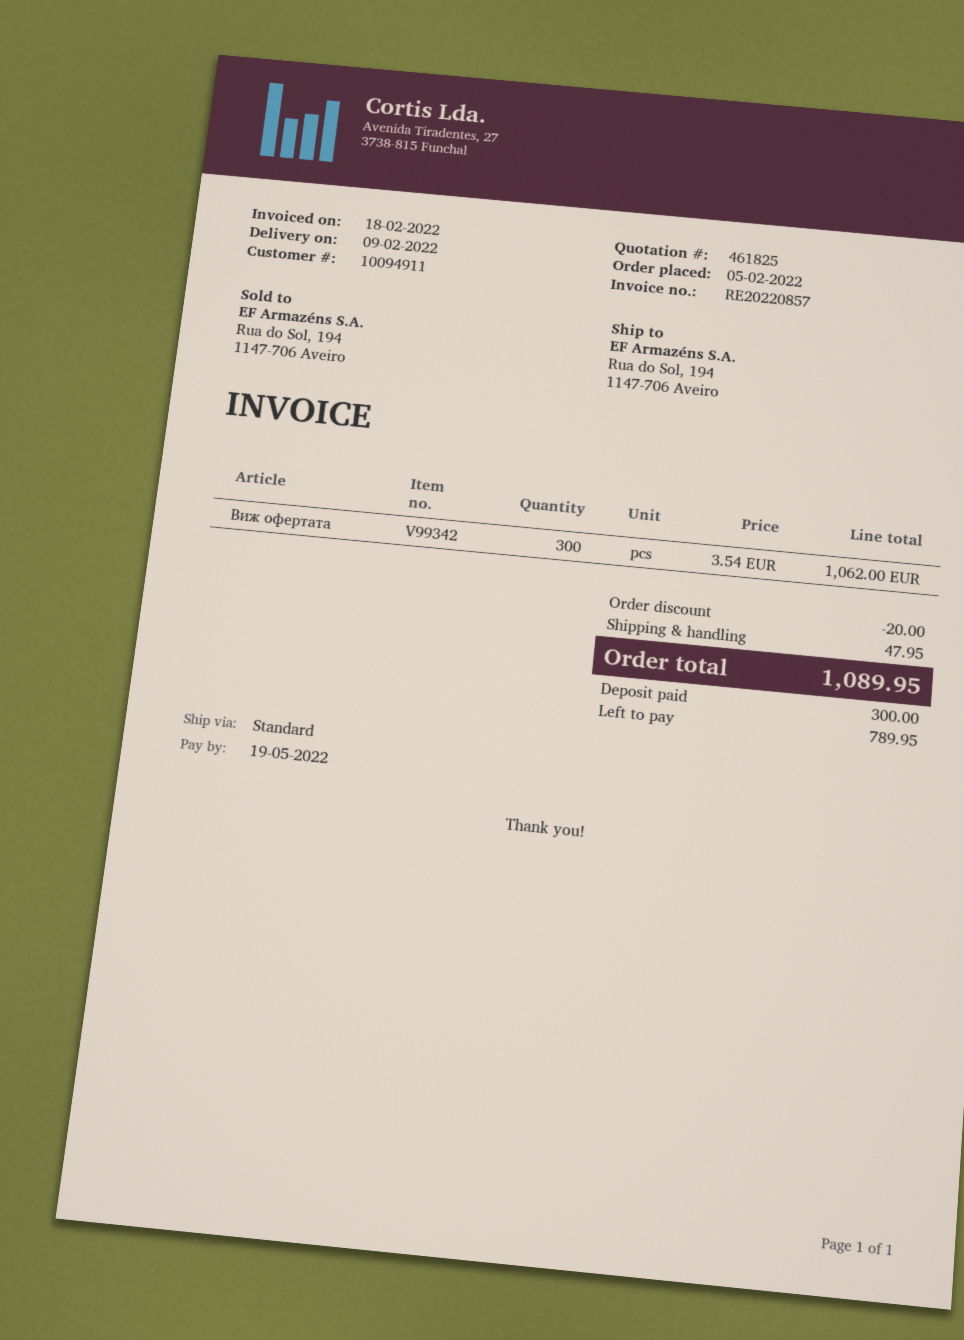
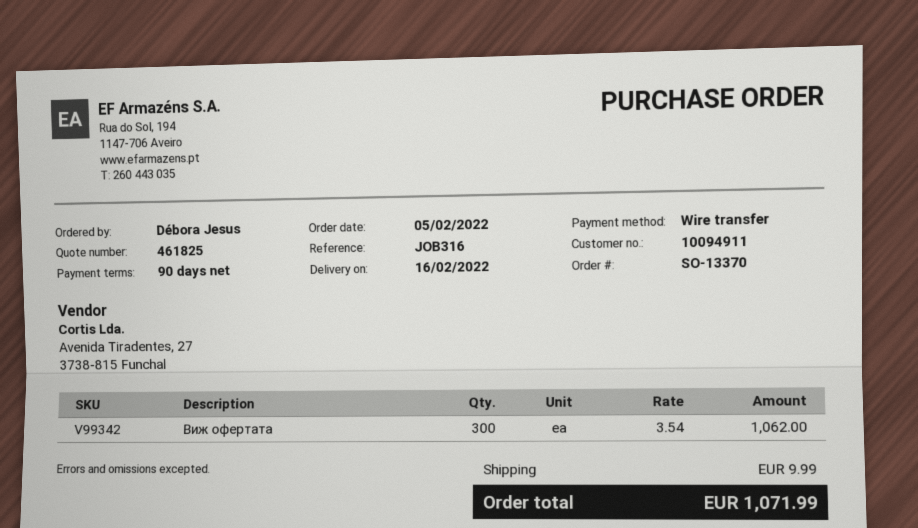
delivery date: 2022-02-09 -> 2022-02-16
discount: 20.00 -> none
shipping: 47.95 -> 9.99
total: 1089.95 -> 1071.99

